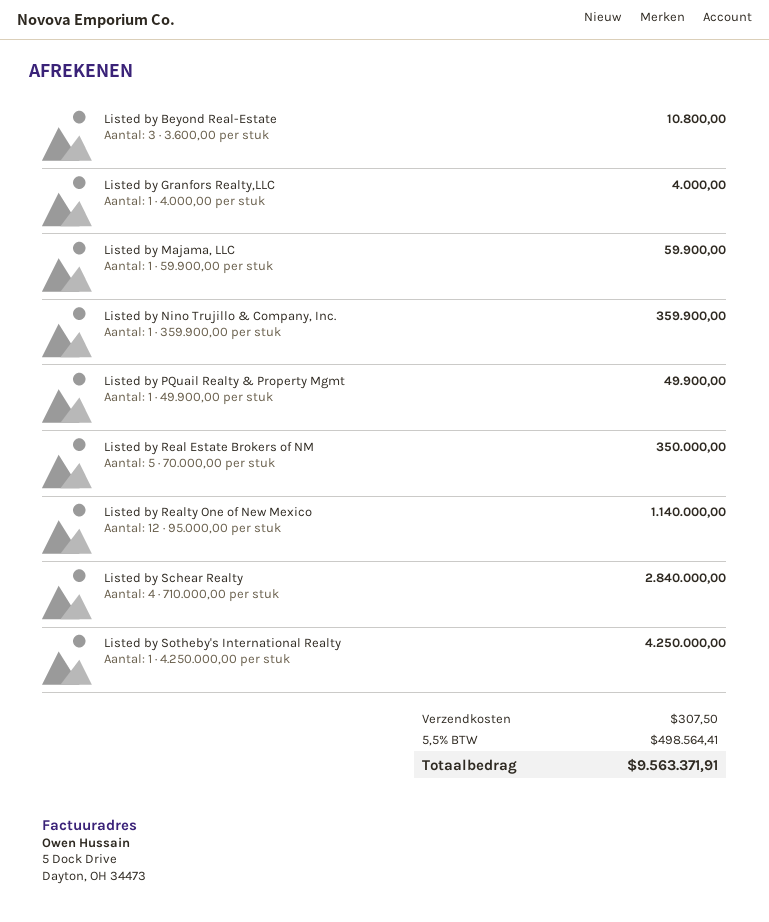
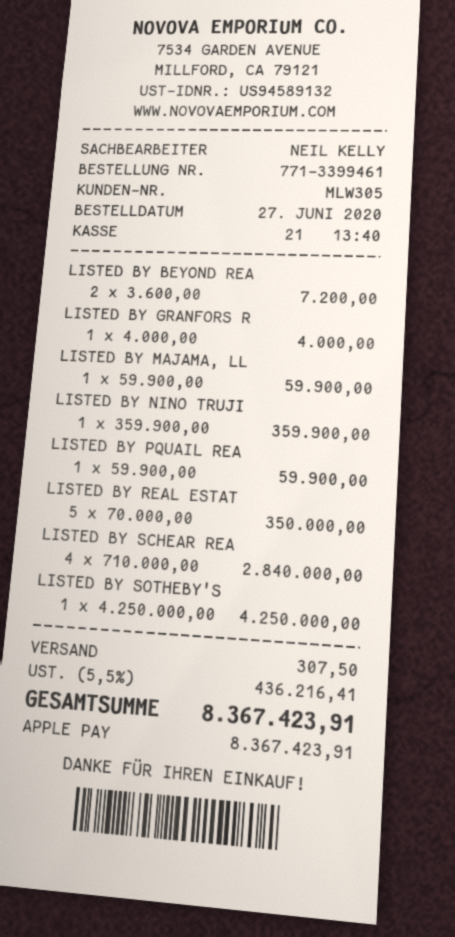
Listed by Beyond Real-Estate: 3 x 3600.00 = 10800.00 -> 2 x 3600.00 = 7200.00
Listed by PQuail Realty & Property Mgmt: 1 x 49900.00 = 49900.00 -> 1 x 59900.00 = 59900.00
Listed by Realty One of New Mexico: 12 x 95000.00 = 1140000.00 -> none
tax: 5.5% = 498564.41 -> 5.5% = 436216.41
total: 9563371.91 -> 8367423.91

